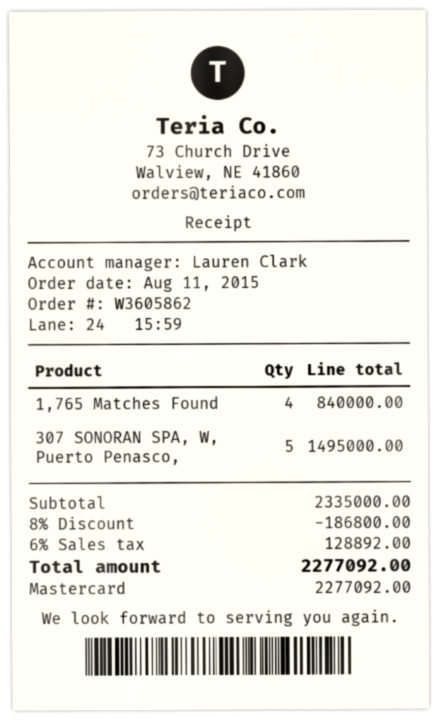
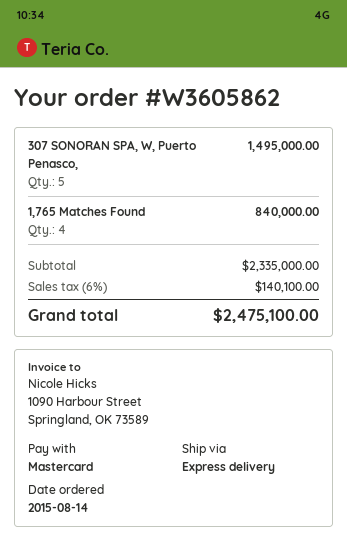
order date: 2015-08-11 -> 2015-08-14
discount: 8% = 186800.00 -> none
tax: 6% = 128892.00 -> 6% = 140100.00
total: 2277092.00 -> 2475100.00

